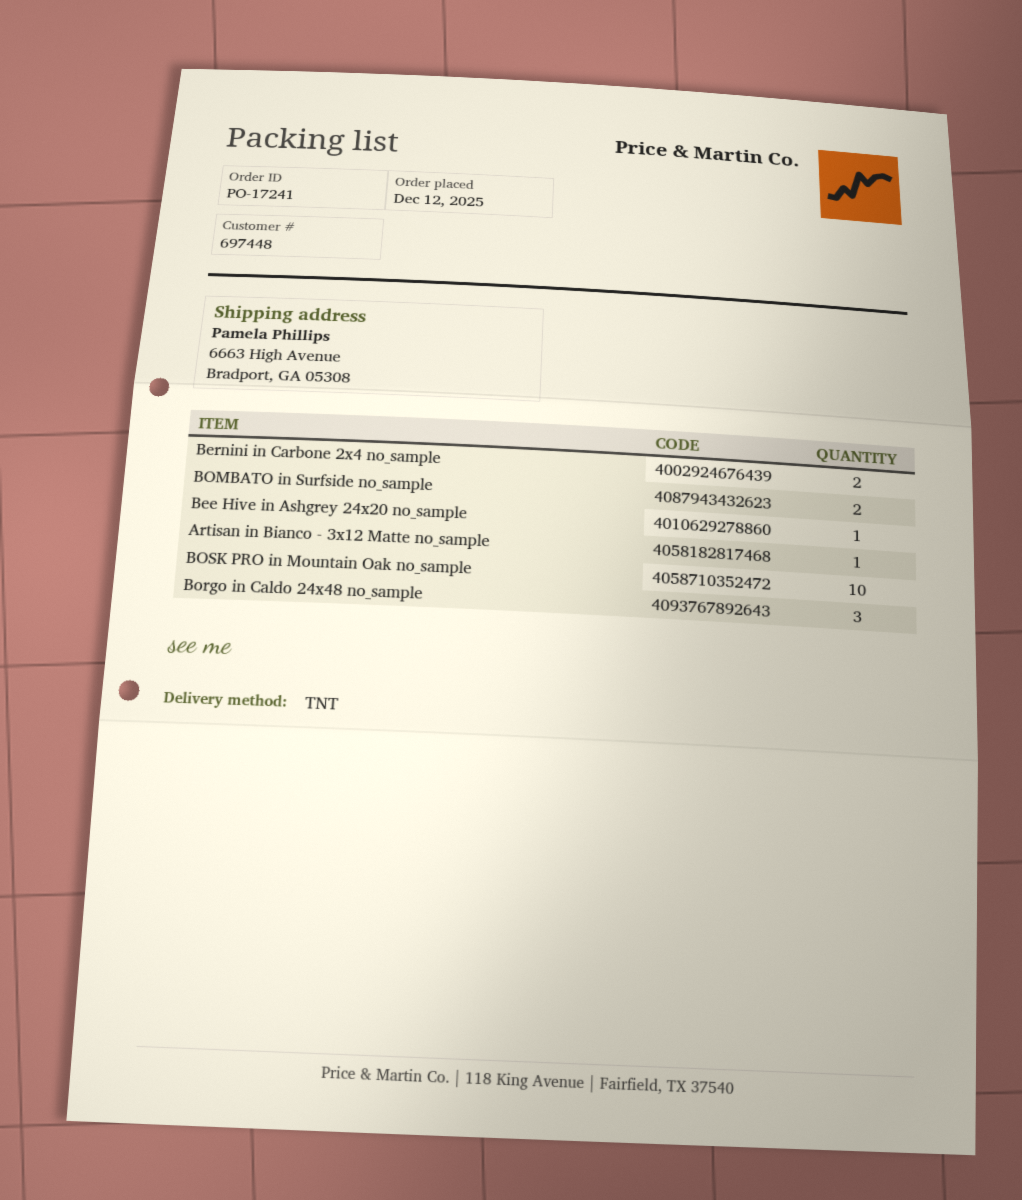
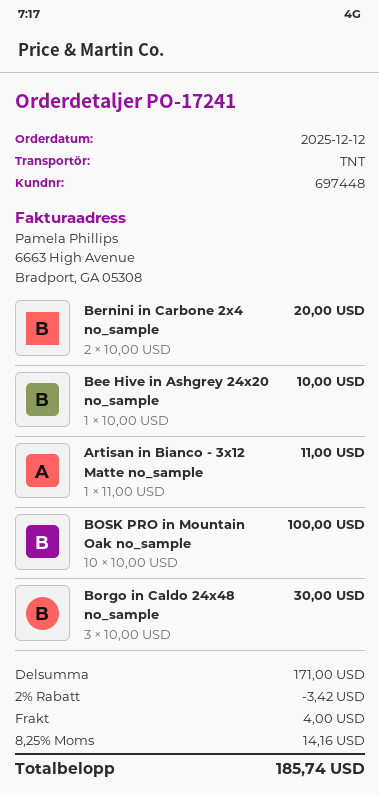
BOMBATO in Surfside no_sample: 2 -> none

